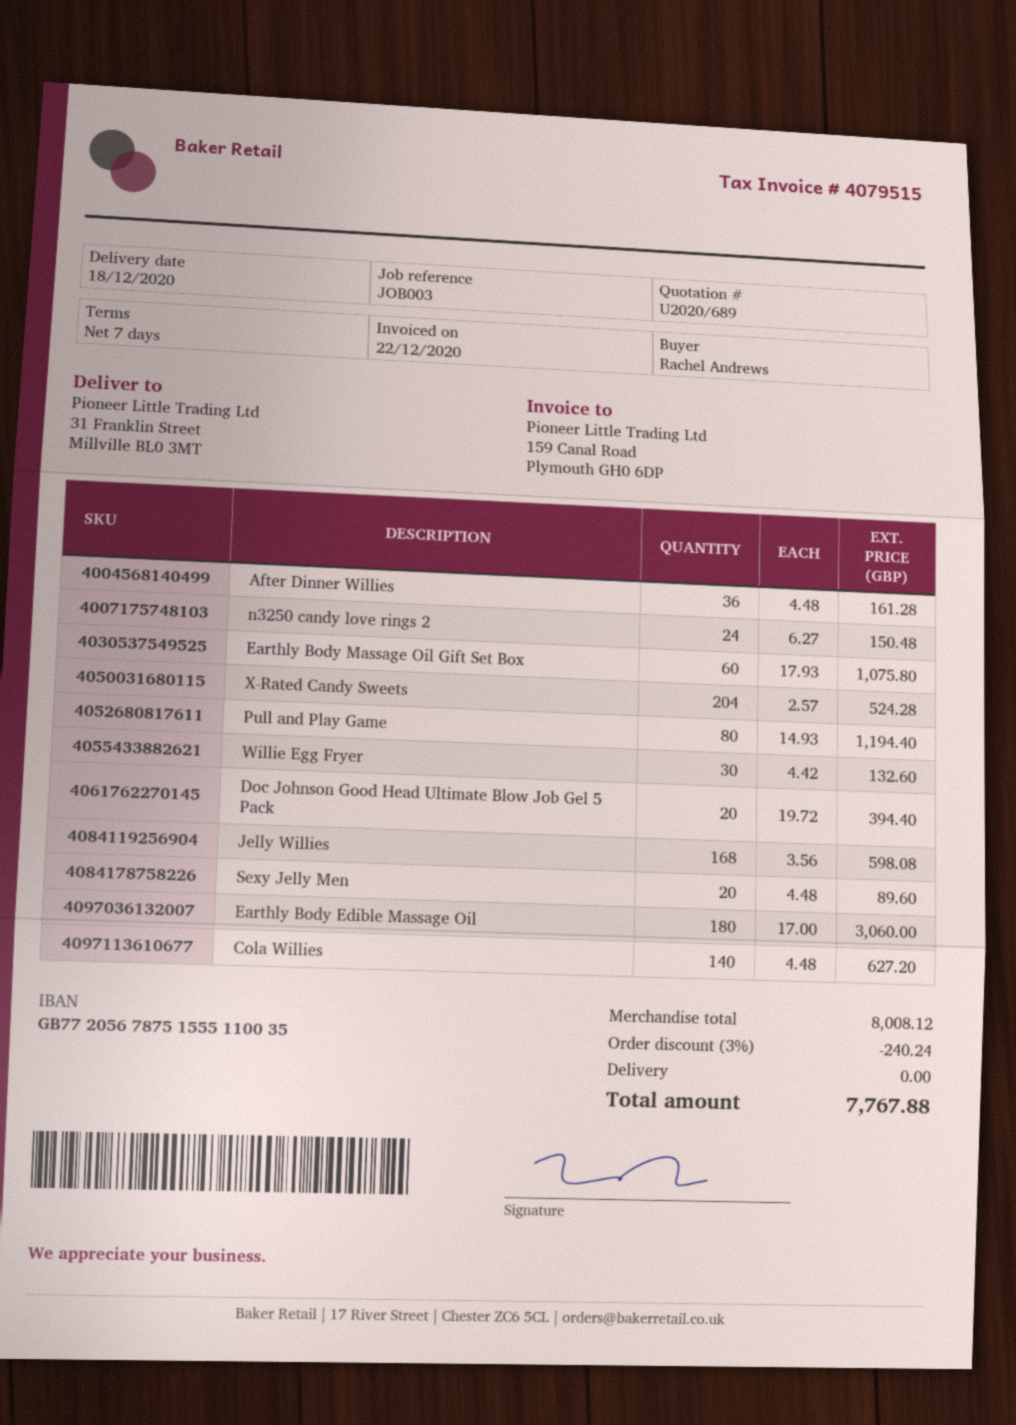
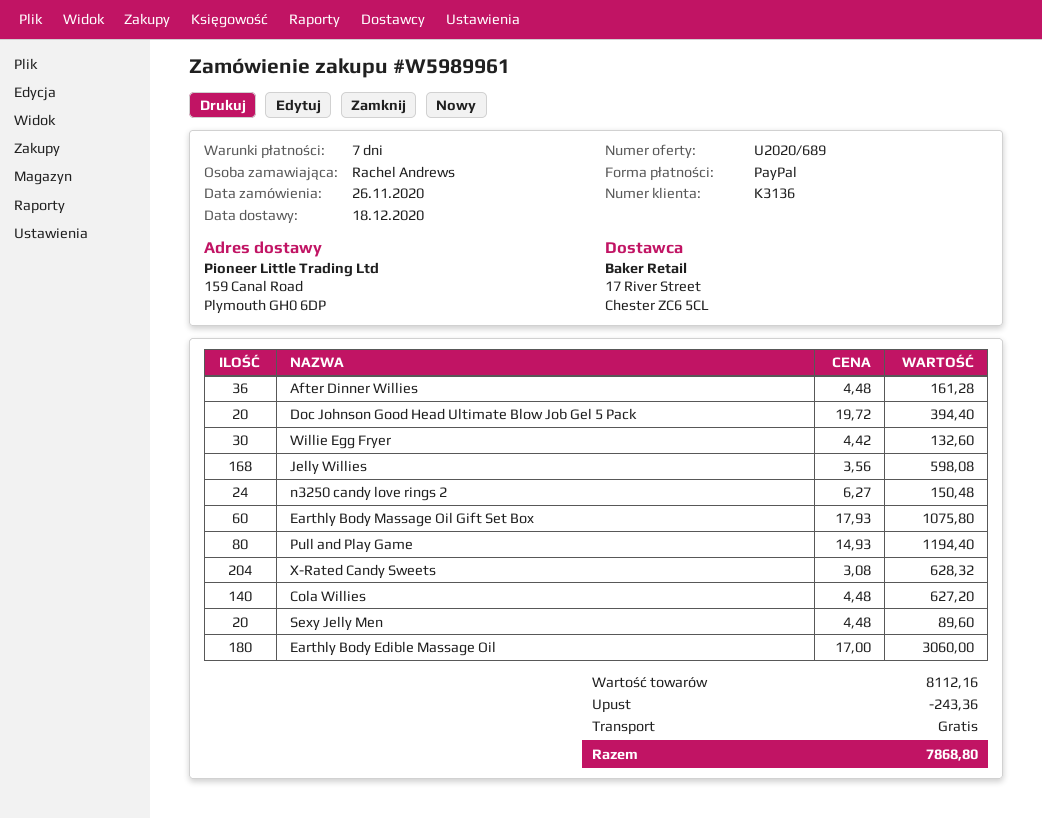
ship to: 31 Franklin Street, Millville BL0 3MT -> 159 Canal Road, Plymouth GH0 6DP
X-Rated Candy Sweets: 204 x 2.57 = 524.28 -> 204 x 3.08 = 628.32
subtotal: 8008.12 -> 8112.16
discount: 240.24 -> 243.36
total: 7767.88 -> 7868.80

